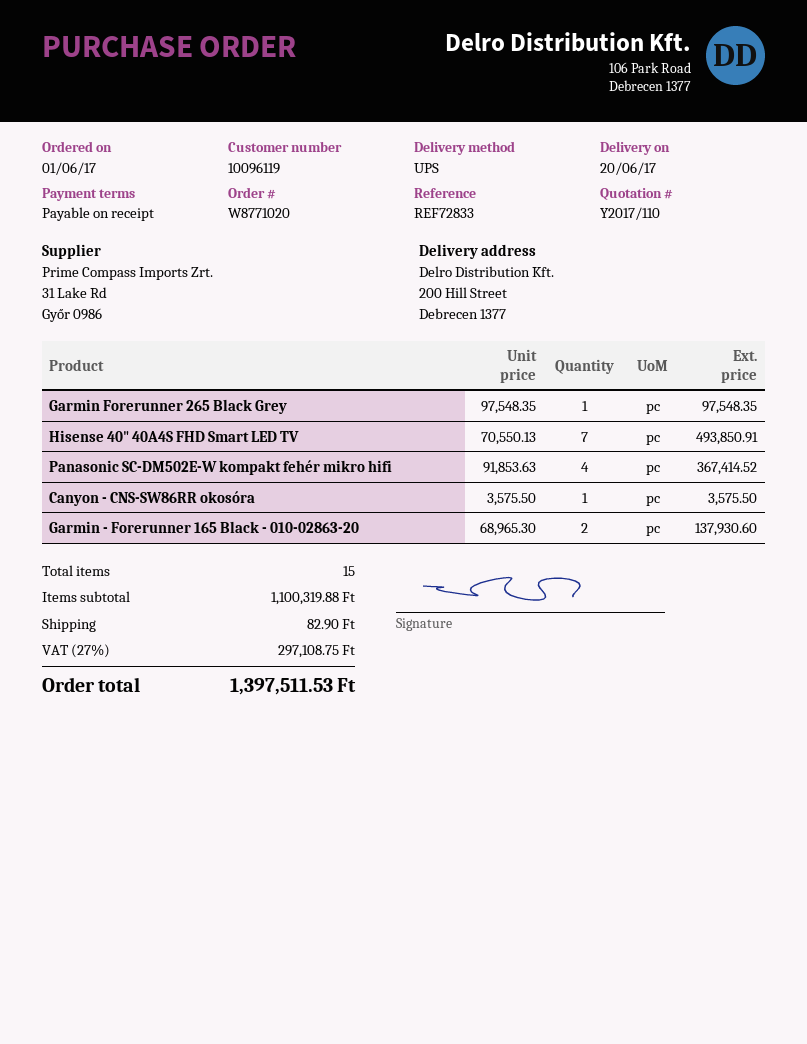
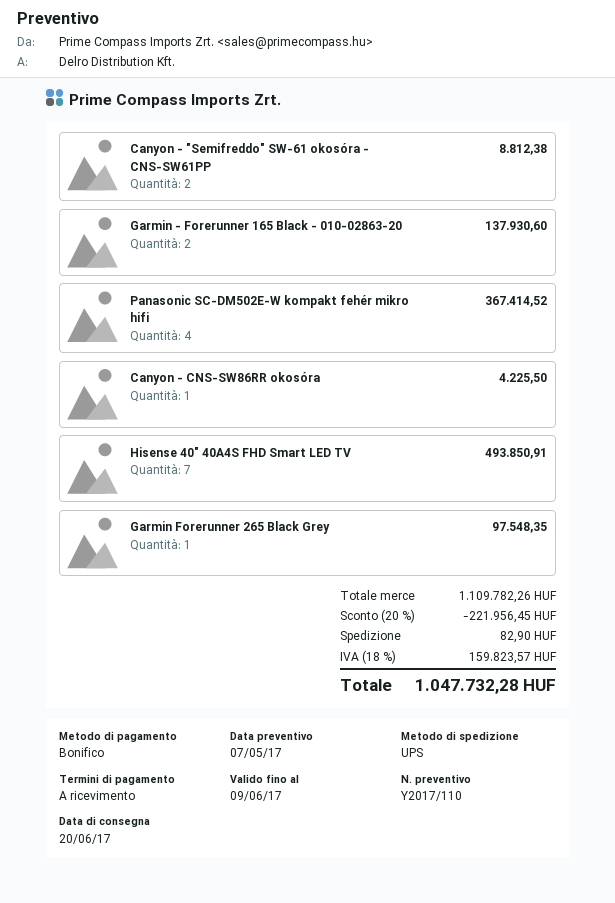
Canyon - CNS-SW86RR okosóra: 1 for 3575.50 -> 1 for 4225.50
Canyon - "Semifreddo" SW-61 okosóra - CNS-SW61PP: none -> 2 for 8812.38
subtotal: 1100319.88 -> 1109782.26
discount: none -> 20% = 221956.45
tax: 27% = 297108.75 -> 18% = 159823.57
total: 1397511.53 -> 1047732.28

